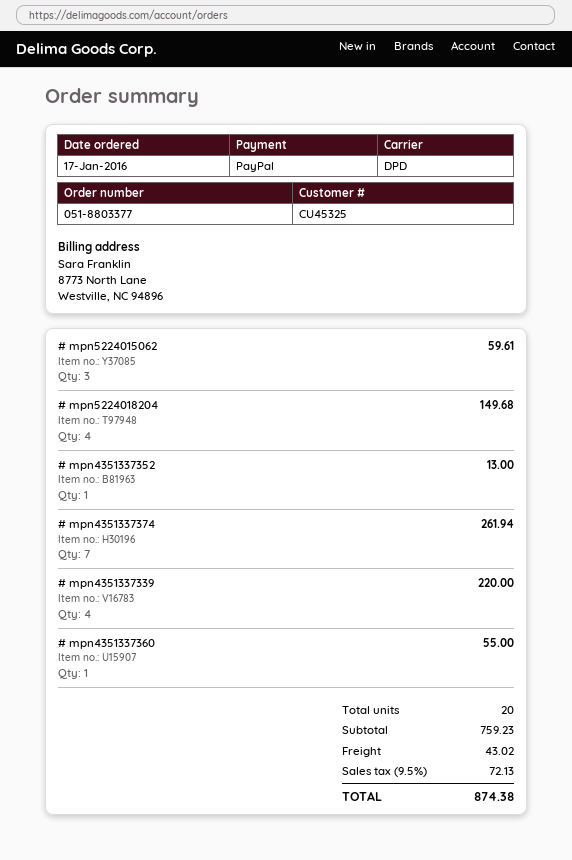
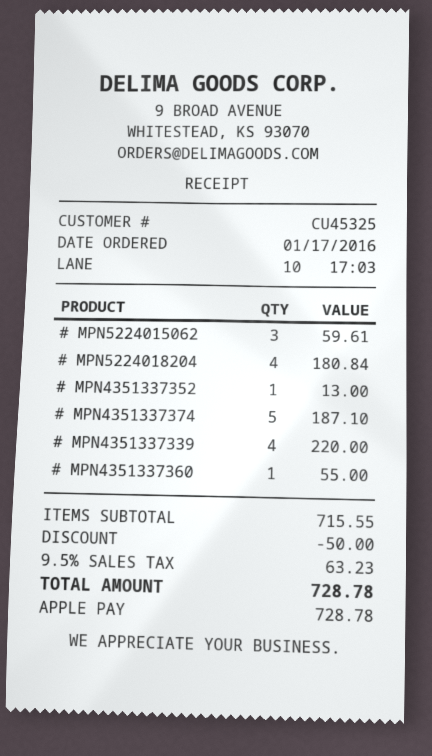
payment method: PayPal -> Apple Pay
# mpn5224018204: 4 for 149.68 -> 4 for 180.84
# mpn4351337374: 7 for 261.94 -> 5 for 187.10
subtotal: 759.23 -> 715.55
discount: none -> 50.00
shipping: 43.02 -> none
tax: 9.5% = 72.13 -> 9.5% = 63.23
total: 874.38 -> 728.78

